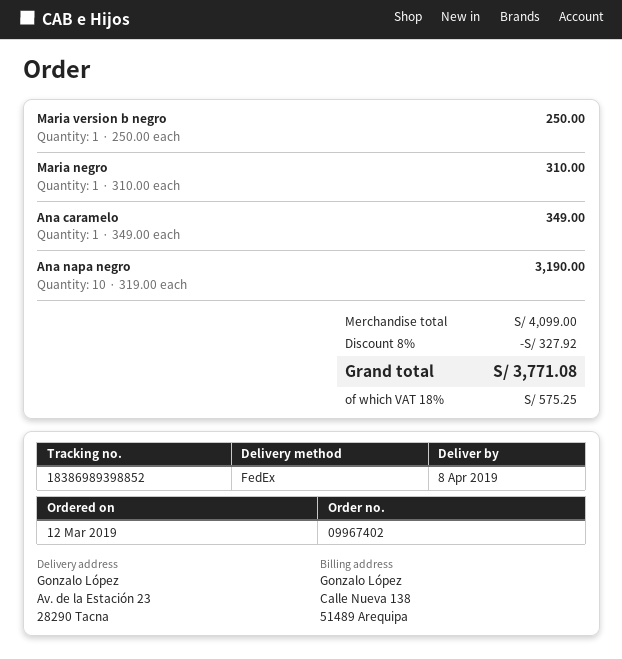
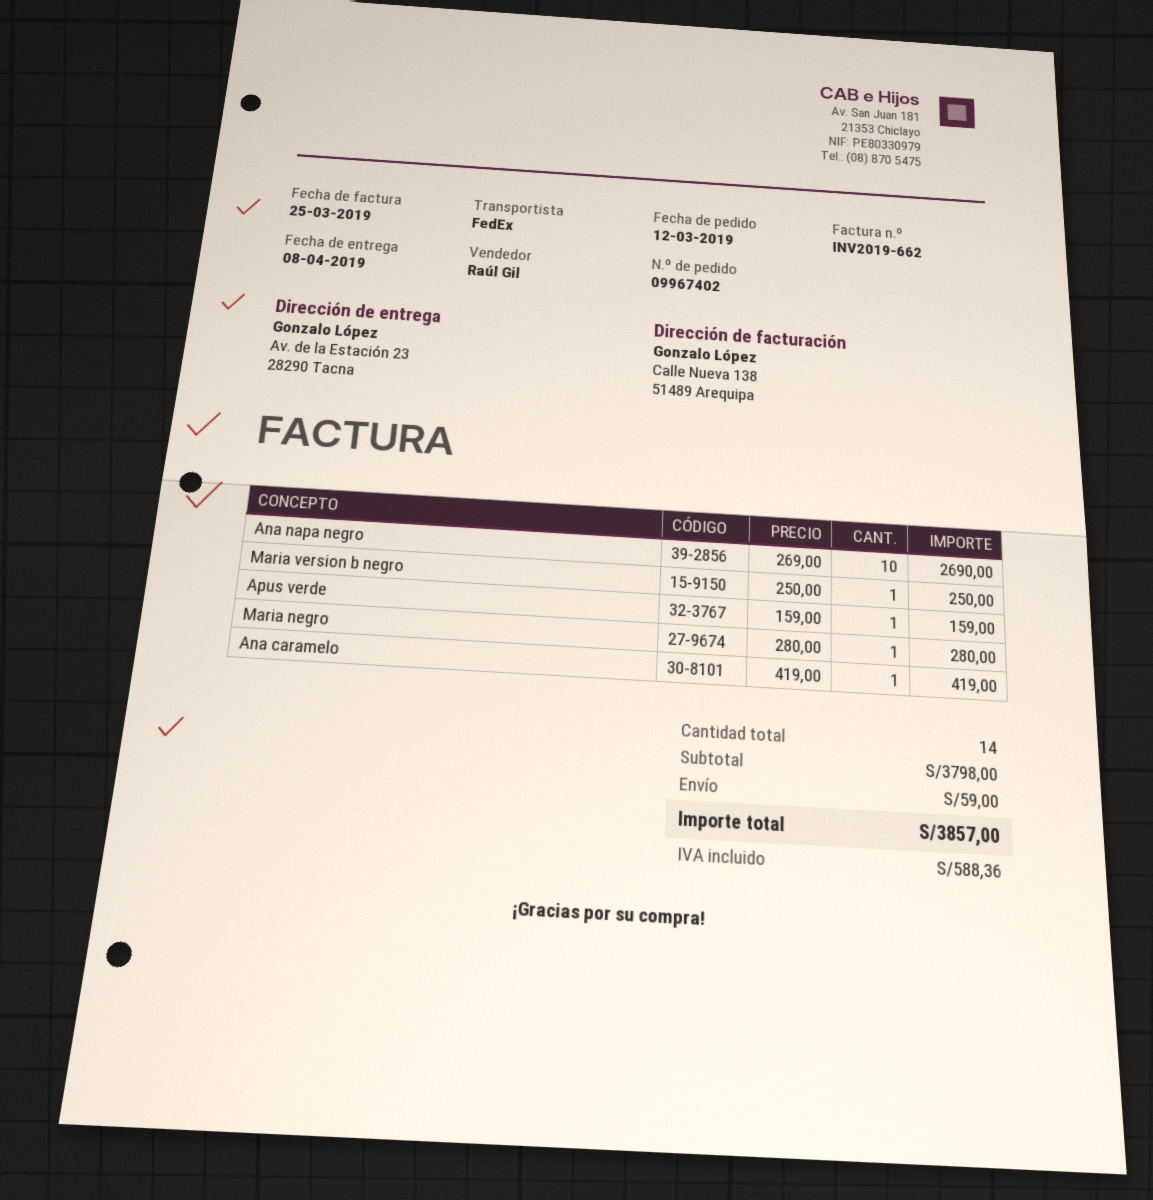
Maria negro: 1 x 310.00 = 310.00 -> 1 x 280.00 = 280.00
Ana caramelo: 1 x 349.00 = 349.00 -> 1 x 419.00 = 419.00
Ana napa negro: 10 x 319.00 = 3190.00 -> 10 x 269.00 = 2690.00
Apus verde: none -> 1 x 159.00 = 159.00
subtotal: 4099.00 -> 3798.00
discount: 8% = 327.92 -> none
shipping: none -> 59.00
tax: 575.25 -> 588.36
total: 3771.08 -> 3857.00

